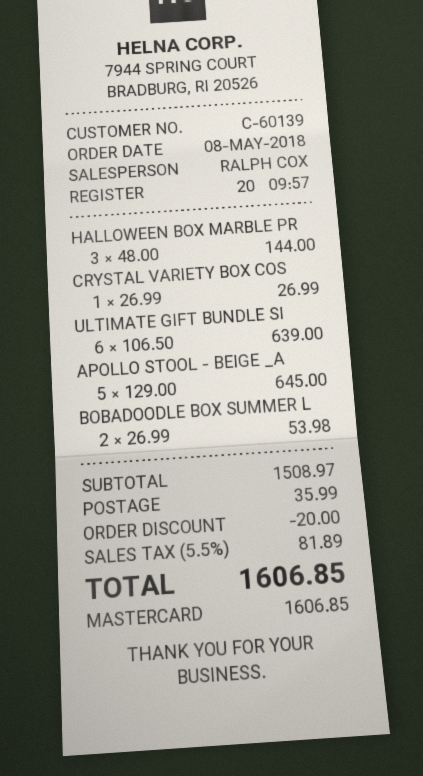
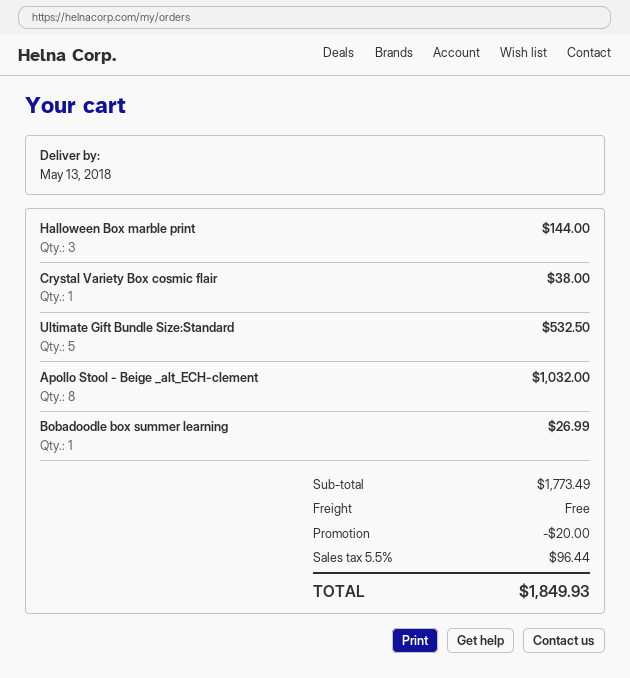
CRYSTAL VARIETY BOX COS: 1 for 26.99 -> 1 for 38.00
ULTIMATE GIFT BUNDLE SI: 6 for 639.00 -> 5 for 532.50
APOLLO STOOL - BEIGE _A: 5 for 645.00 -> 8 for 1032.00
BOBADOODLE BOX SUMMER L: 2 for 53.98 -> 1 for 26.99
subtotal: 1508.97 -> 1773.49
shipping: 35.99 -> 0.00
tax: 5.5% = 81.89 -> 5.5% = 96.44
total: 1606.85 -> 1849.93

